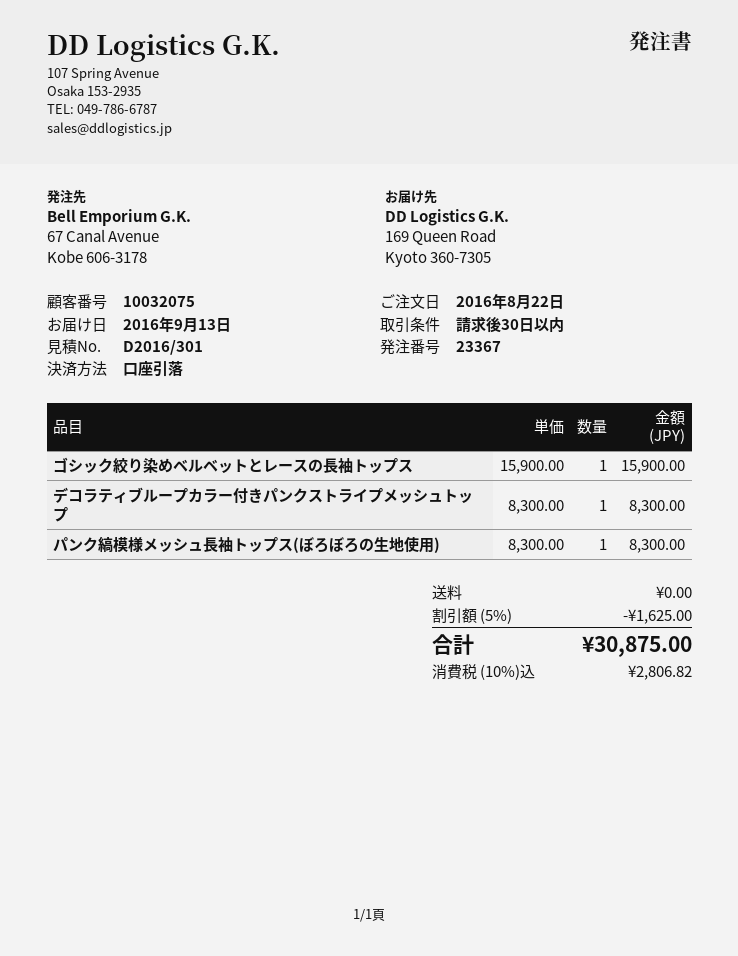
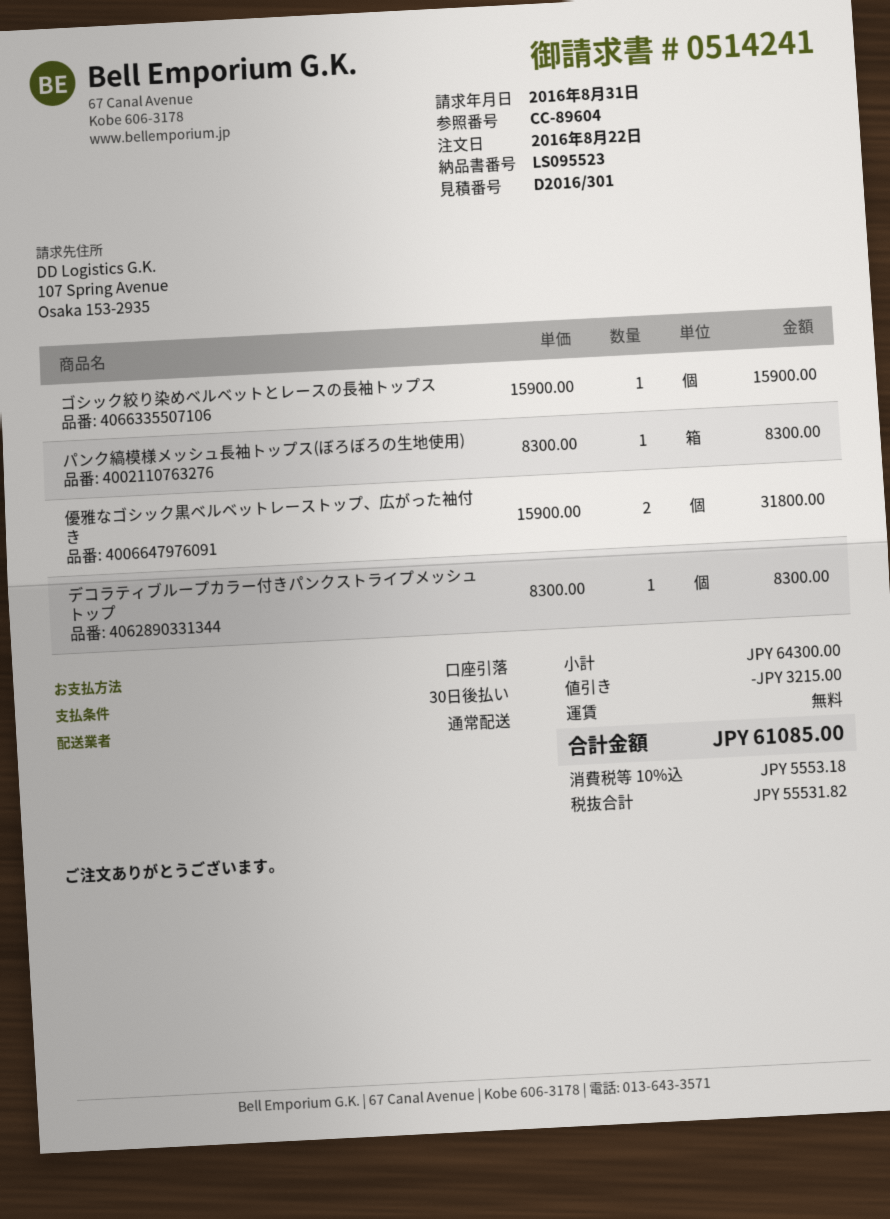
優雅なゴシック黒ベルベットレーストップ、広がった袖付き: none -> 2 x 15900.00 = 31800.00
discount: 1625.00 -> 3215.00
tax: 10% = 2806.82 -> 10% = 5553.18
total: 30875.00 -> 61085.00

